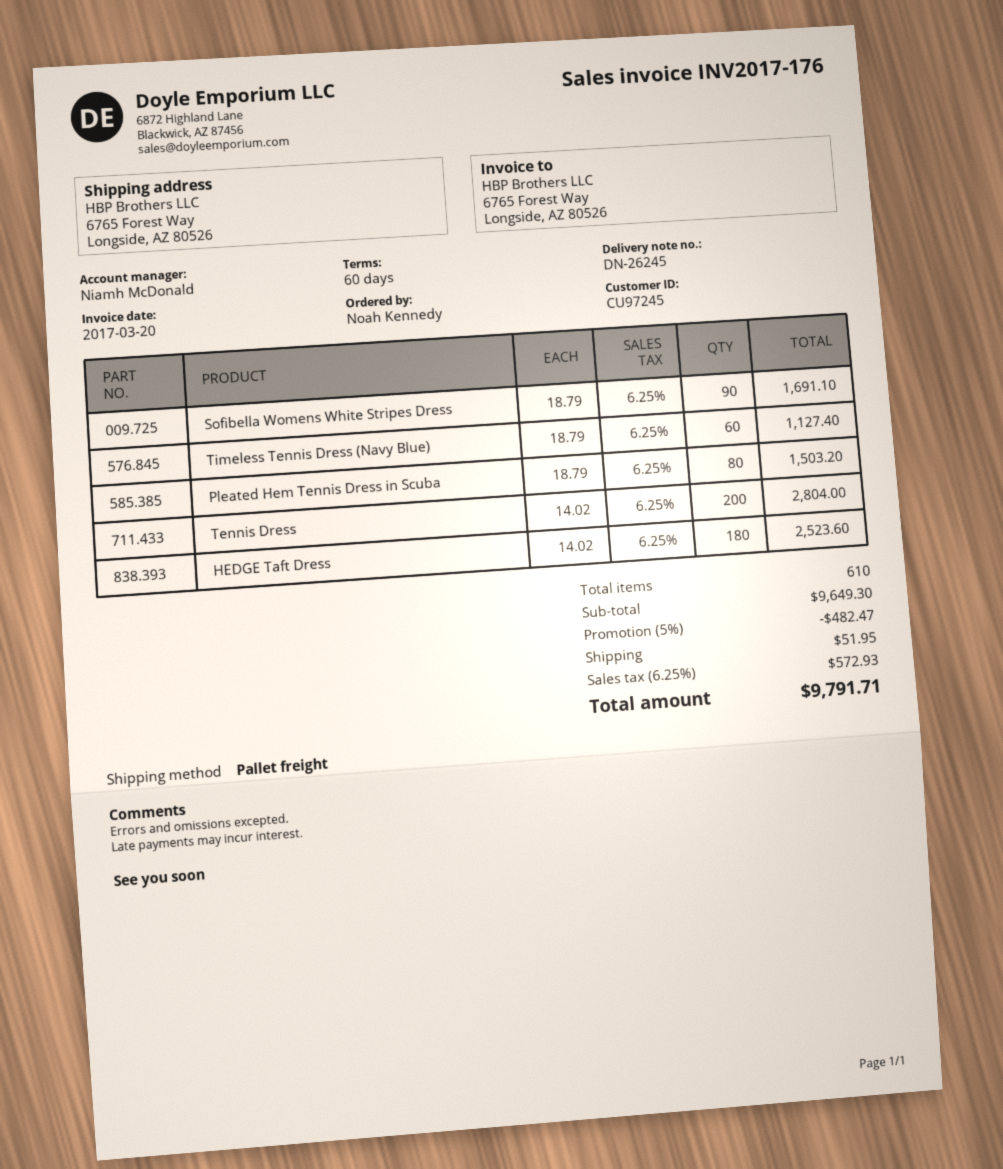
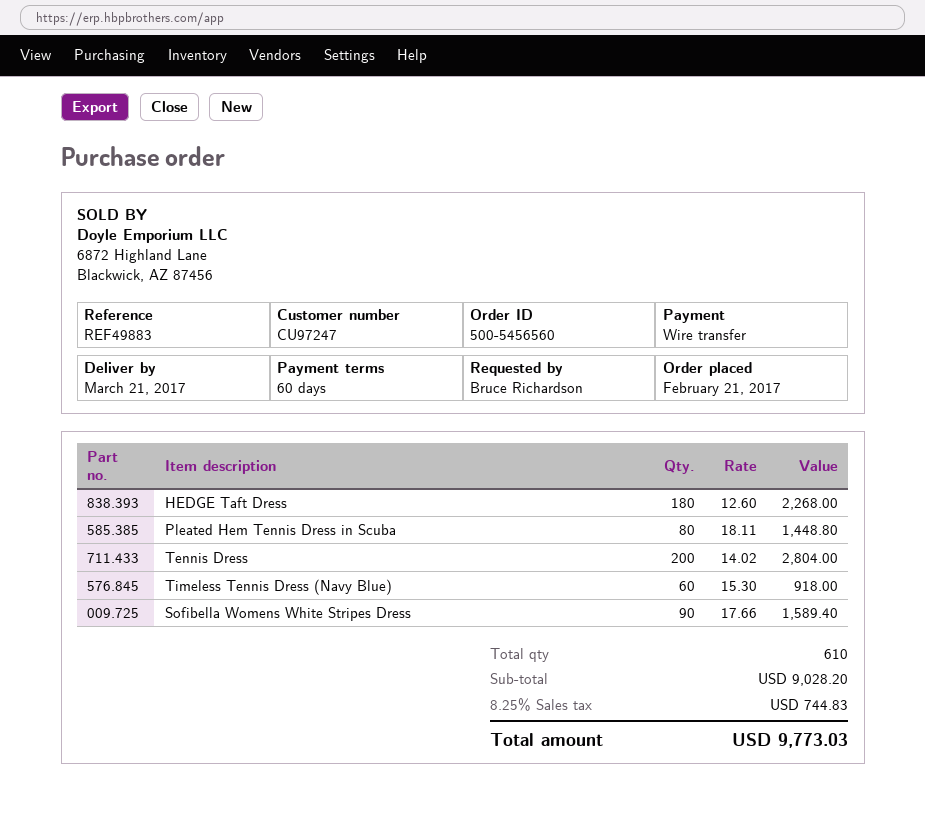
customer number: CU97245 -> CU97247
ordered by: Noah Kennedy -> Bruce Richardson
Sofibella Womens White Stripes Dress: 90 x 18.79 = 1691.10 -> 90 x 17.66 = 1589.40
Timeless Tennis Dress (Navy Blue): 60 x 18.79 = 1127.40 -> 60 x 15.30 = 918.00
Pleated Hem Tennis Dress in Scuba: 80 x 18.79 = 1503.20 -> 80 x 18.11 = 1448.80
HEDGE Taft Dress: 180 x 14.02 = 2523.60 -> 180 x 12.60 = 2268.00
subtotal: 9649.30 -> 9028.20
discount: 5% = 482.47 -> none
shipping: 51.95 -> none
tax: 6.25% = 572.93 -> 8.25% = 744.83
total: 9791.71 -> 9773.03

